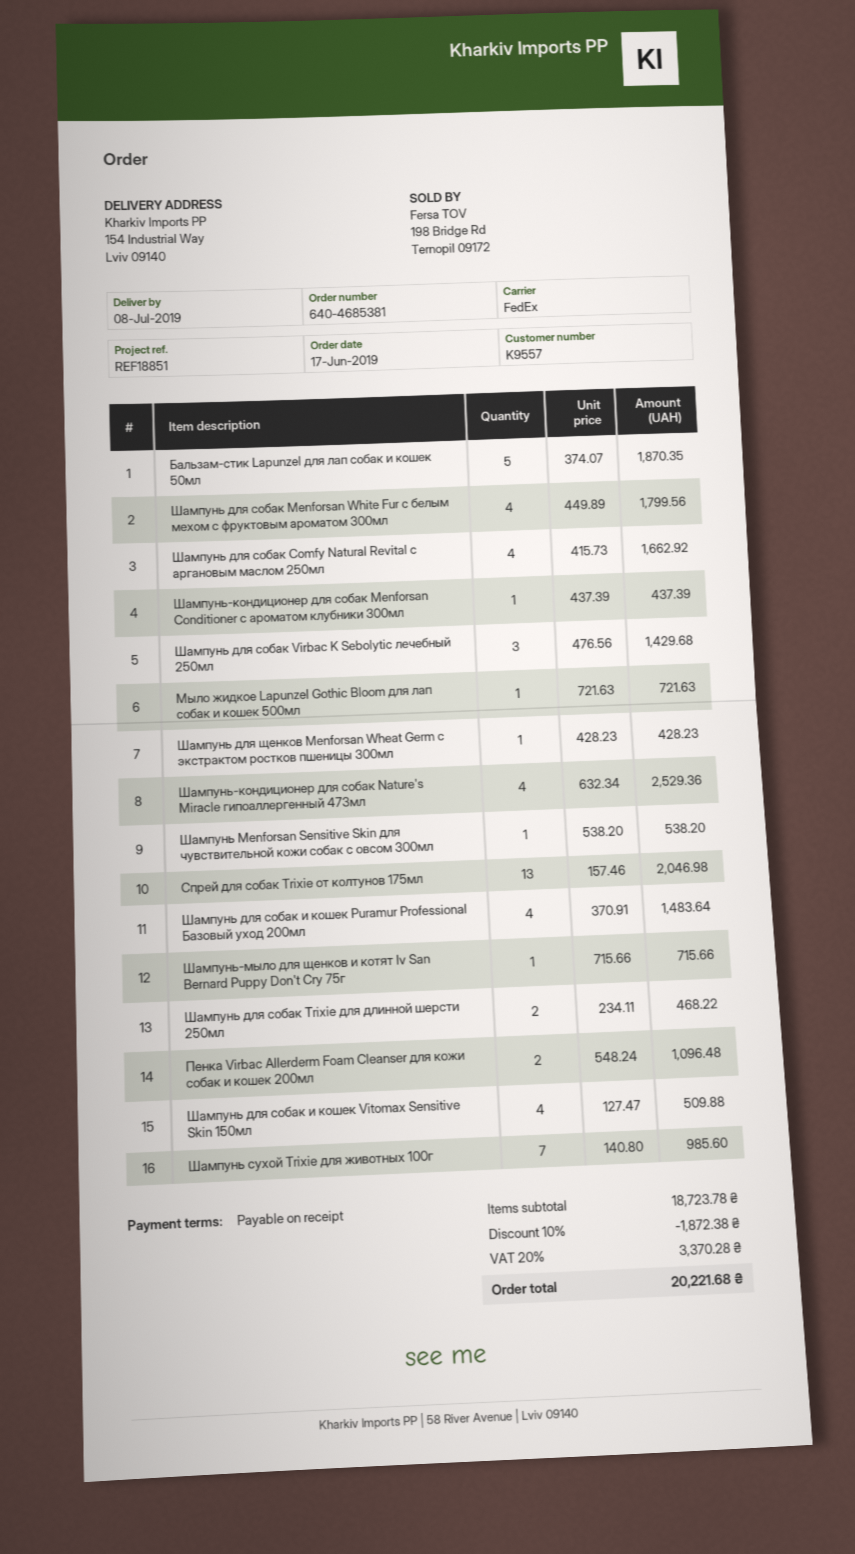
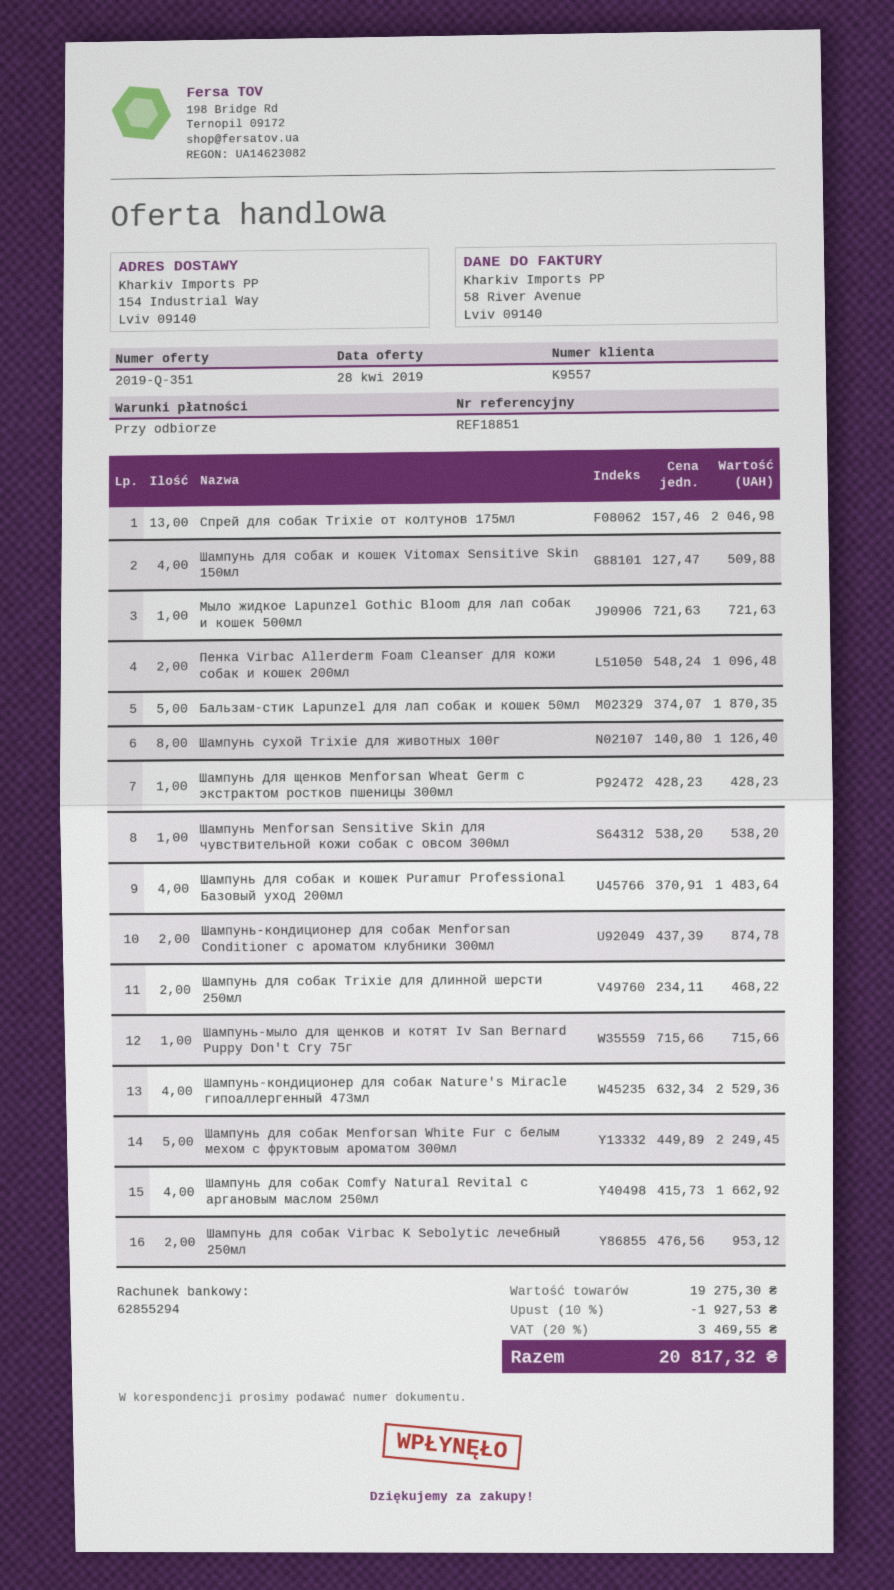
Шампунь для собак Menforsan White Fur с белым мехом с фруктовым ароматом 300мл: 4 x 449.89 = 1799.56 -> 5 x 449.89 = 2249.45
Шампунь-кондиционер для собак Menforsan Conditioner с ароматом клубники 300мл: 1 x 437.39 = 437.39 -> 2 x 437.39 = 874.78
Шампунь для собак Virbac K Sebolytic лечебный 250мл: 3 x 476.56 = 1429.68 -> 2 x 476.56 = 953.12
Шампунь сухой Trixie для животных 100г: 7 x 140.80 = 985.60 -> 8 x 140.80 = 1126.40
subtotal: 18723.78 -> 19275.30
discount: 10% = 1872.38 -> 10% = 1927.53
tax: 20% = 3370.28 -> 20% = 3469.55
total: 20221.68 -> 20817.32

